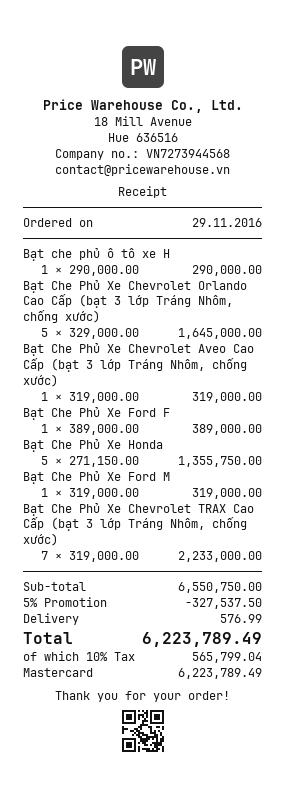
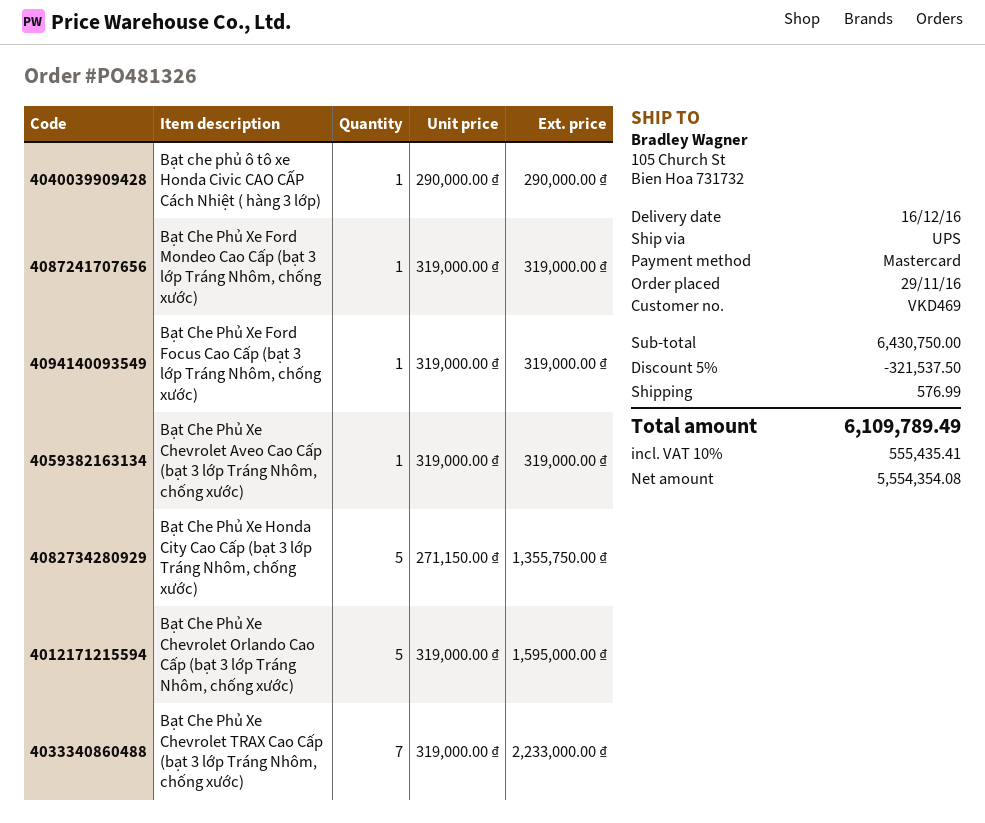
Bạt Che Phủ Xe Chevrolet Orlando Cao Cấp (bạt 3 lớp Tráng Nhôm, chống xước): 5 x 329000.00 = 1645000.00 -> 5 x 319000.00 = 1595000.00
Bạt Che Phủ Xe Ford F: 1 x 389000.00 = 389000.00 -> 1 x 319000.00 = 319000.00
subtotal: 6550750.00 -> 6430750.00
discount: 5% = 327537.50 -> 5% = 321537.50
tax: 10% = 565799.04 -> 10% = 555435.41
total: 6223789.49 -> 6109789.49

